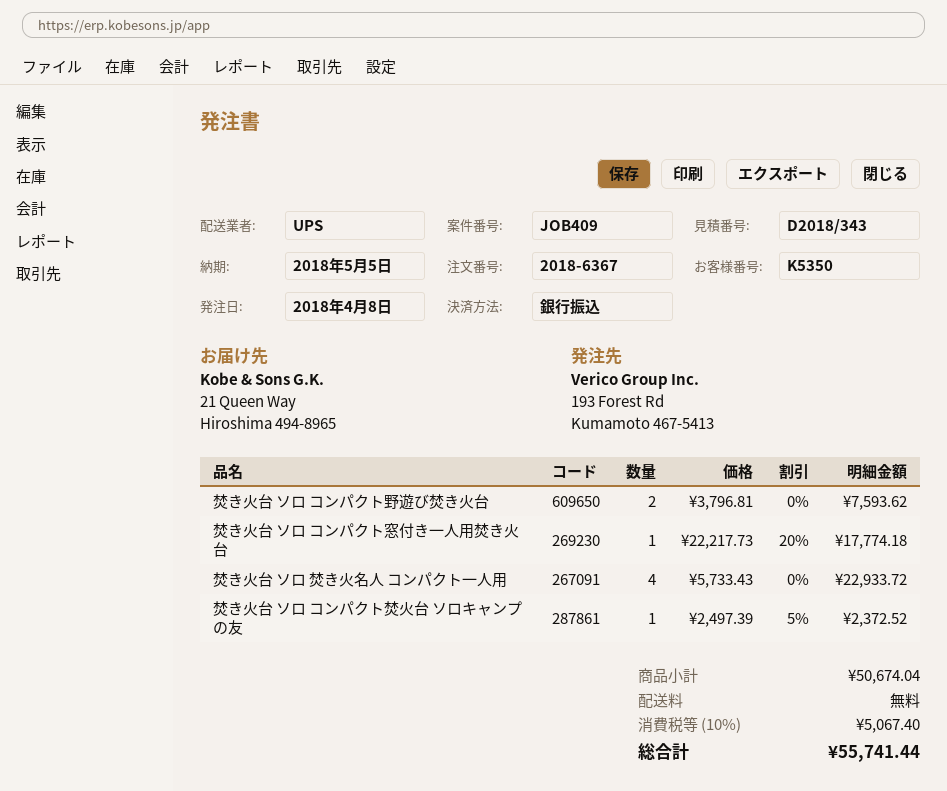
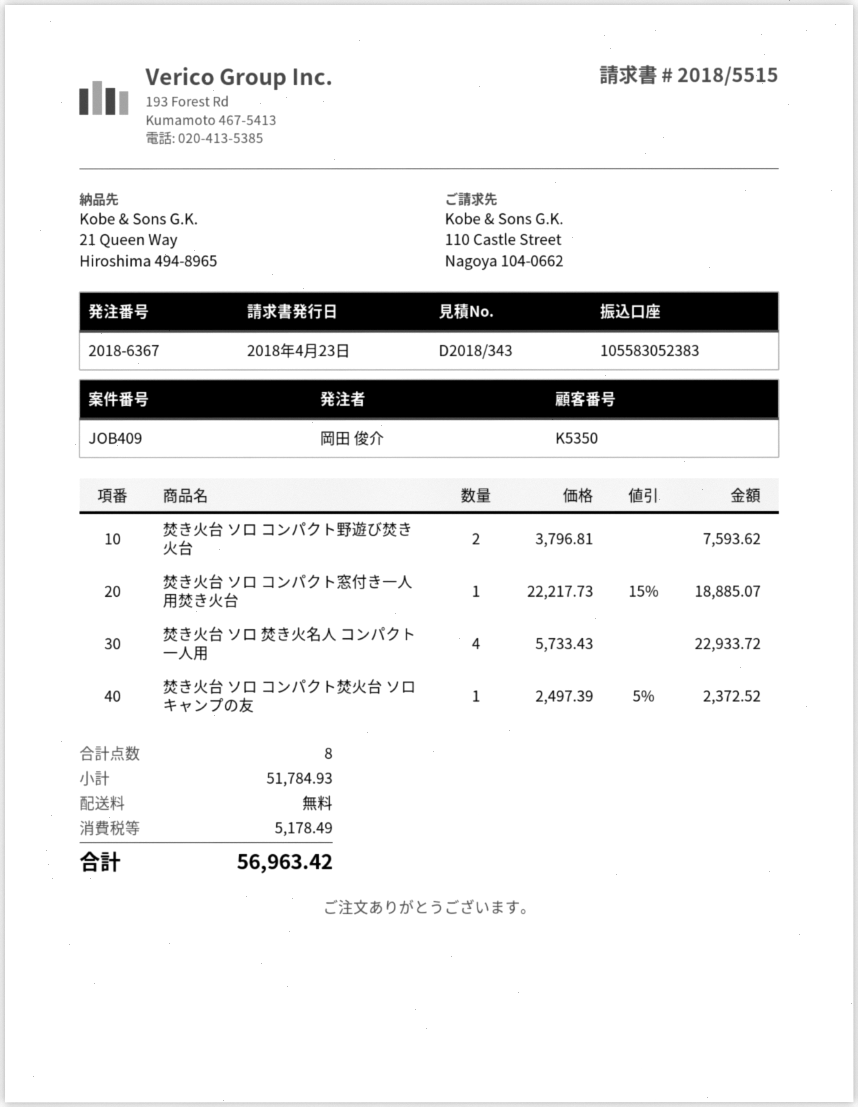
焚き火台 ソロ コンパクト窓付き一人用焚き火台: 1 x 22217.73 - 20% = 17774.18 -> 1 x 22217.73 - 15% = 18885.07
subtotal: 50674.04 -> 51784.93
tax: 5067.40 -> 5178.49
total: 55741.44 -> 56963.42

